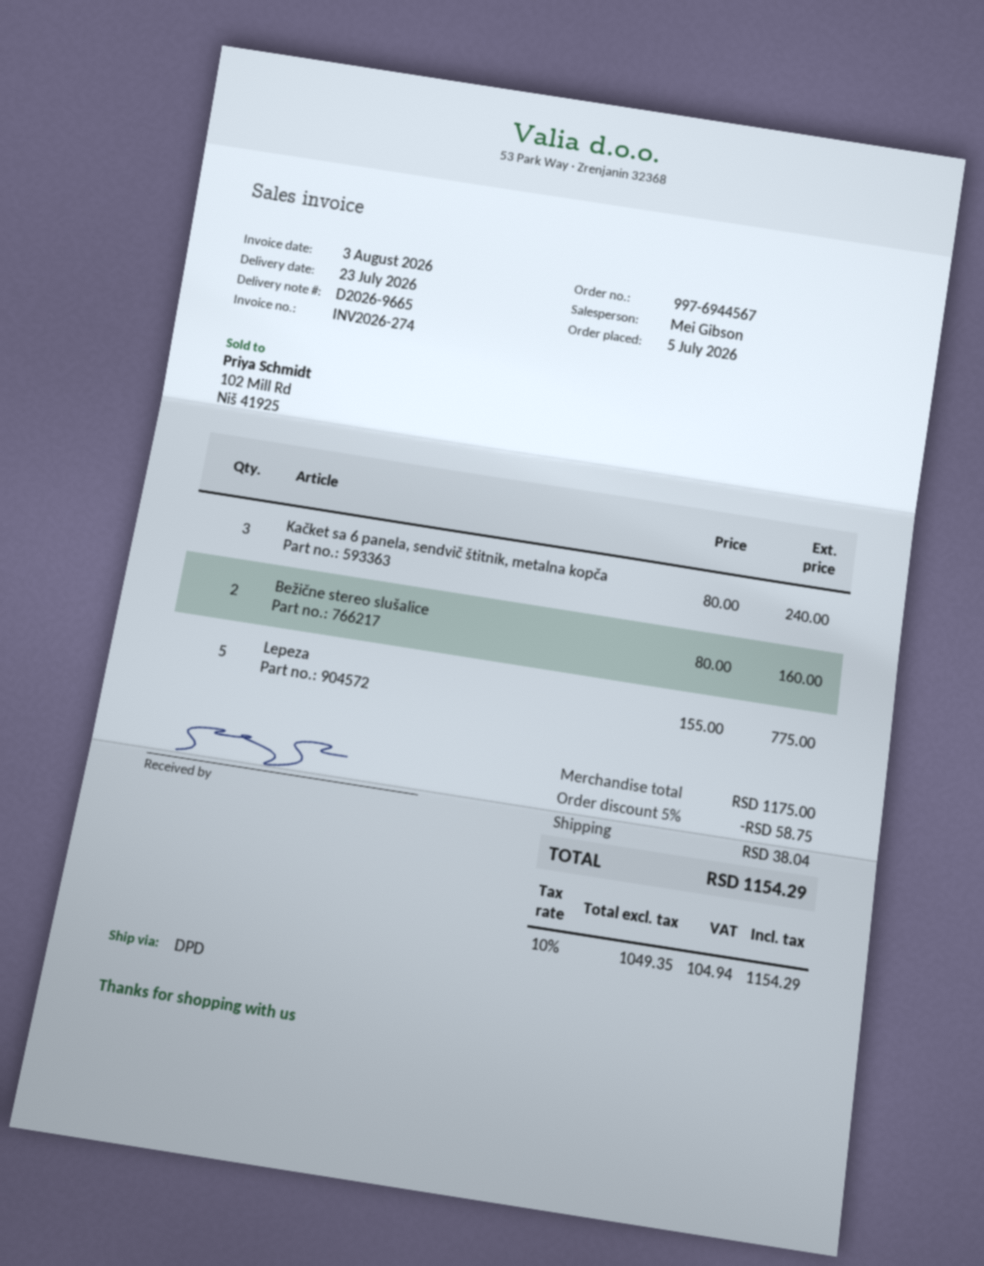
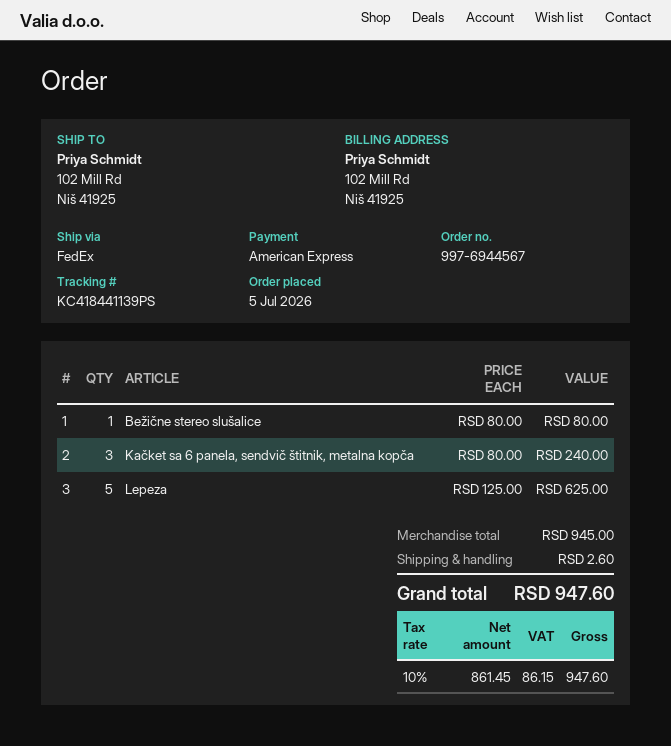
shipping method: DPD -> FedEx
Bežične stereo slušalice: 2 x 80.00 = 160.00 -> 1 x 80.00 = 80.00
Lepeza: 5 x 155.00 = 775.00 -> 5 x 125.00 = 625.00
subtotal: 1175.00 -> 945.00
discount: 5% = 58.75 -> none
shipping: 38.04 -> 2.60
net: 1049.35 -> 861.45
tax: 10% = 104.94 -> 10% = 86.15
total: 1154.29 -> 947.60

